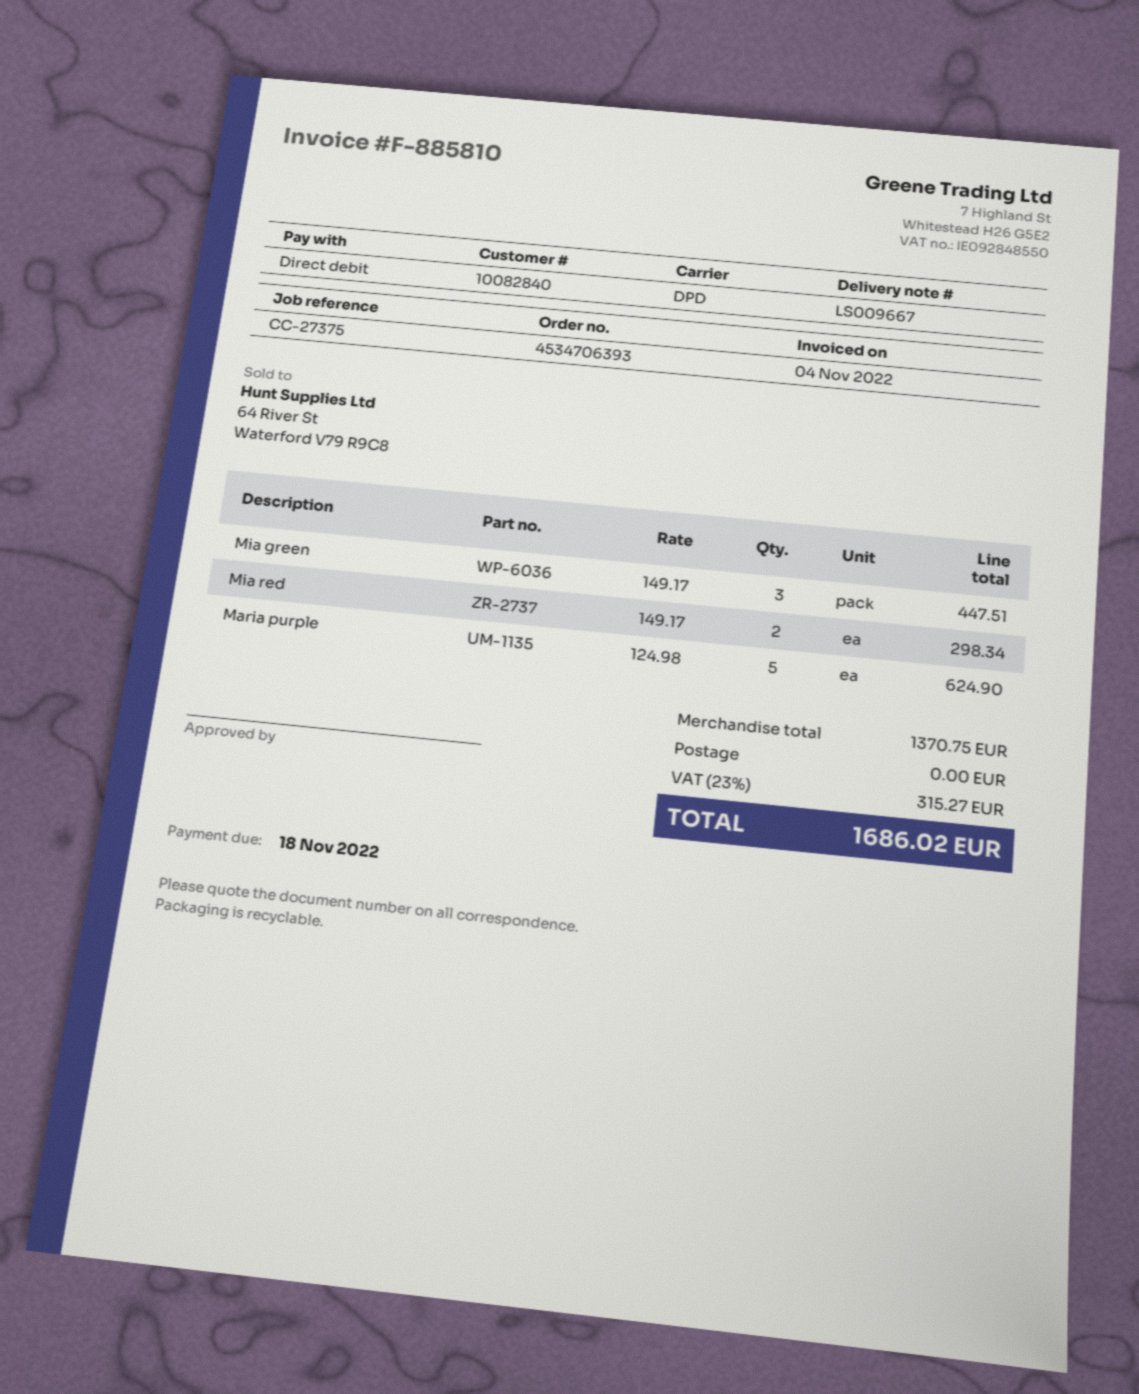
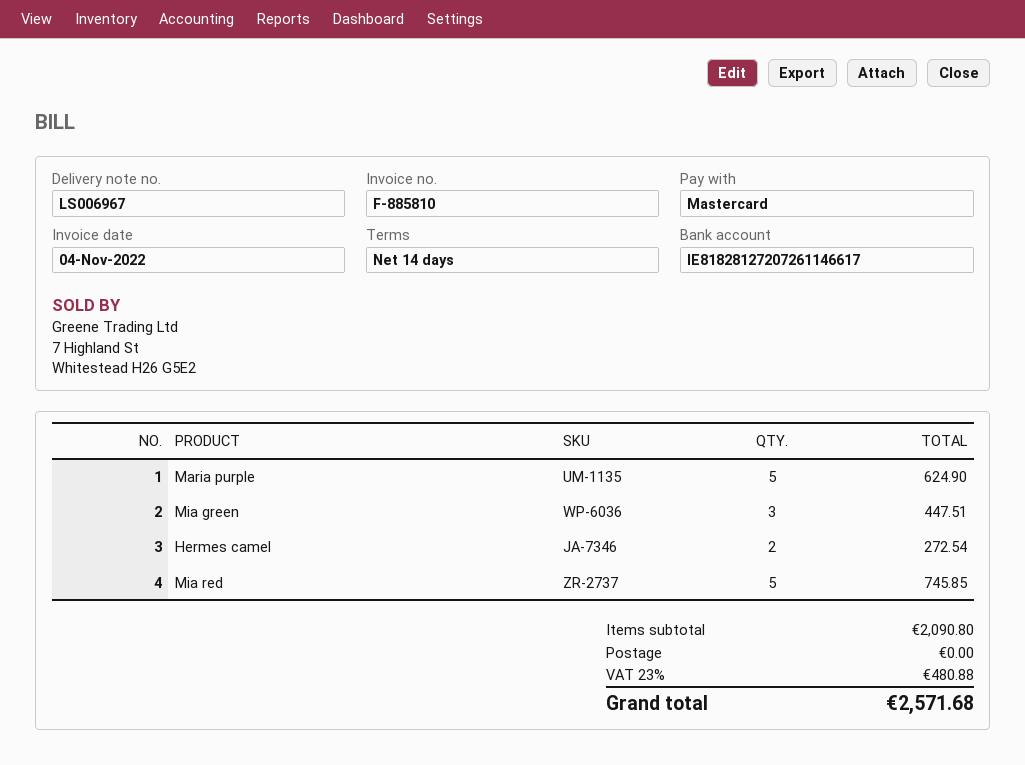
delivery note number: LS009667 -> LS006967
payment method: direct debit -> Mastercard
Mia red: 2 for 298.34 -> 5 for 745.85
Hermes camel: none -> 2 for 272.54
subtotal: 1370.75 -> 2090.80
tax: 23% = 315.27 -> 23% = 480.88
total: 1686.02 -> 2571.68

